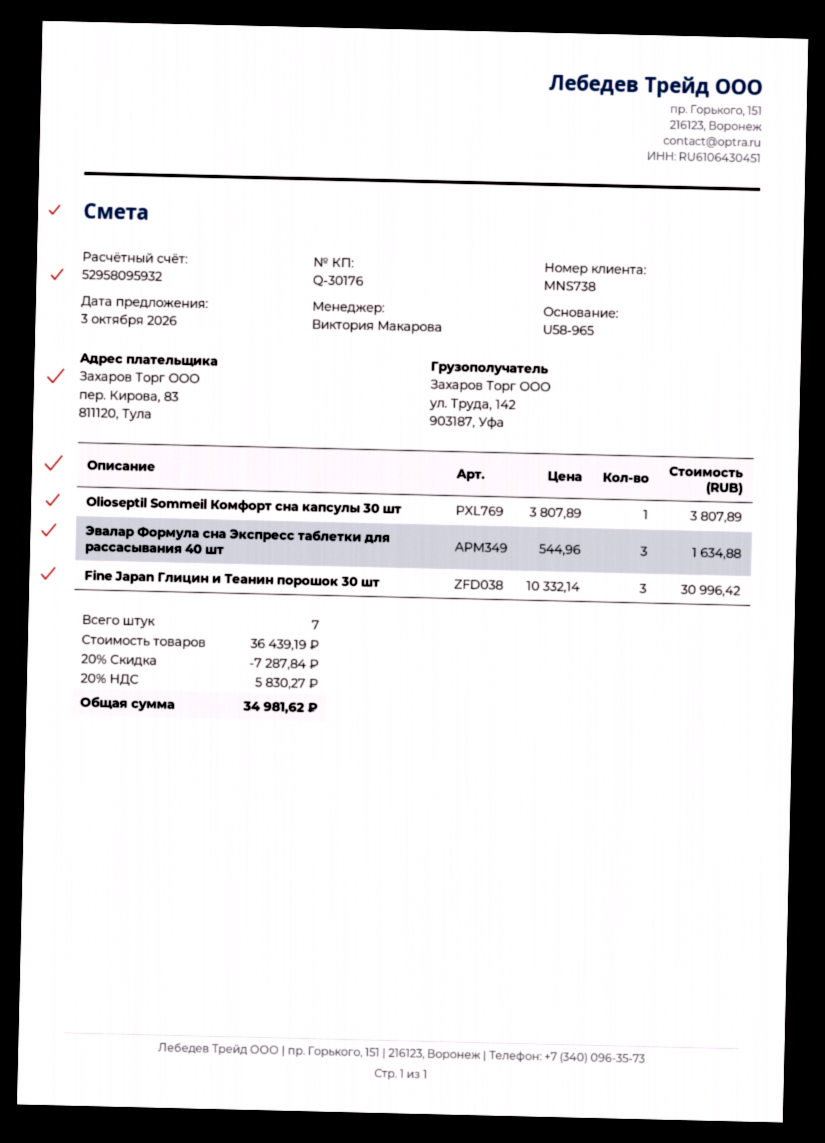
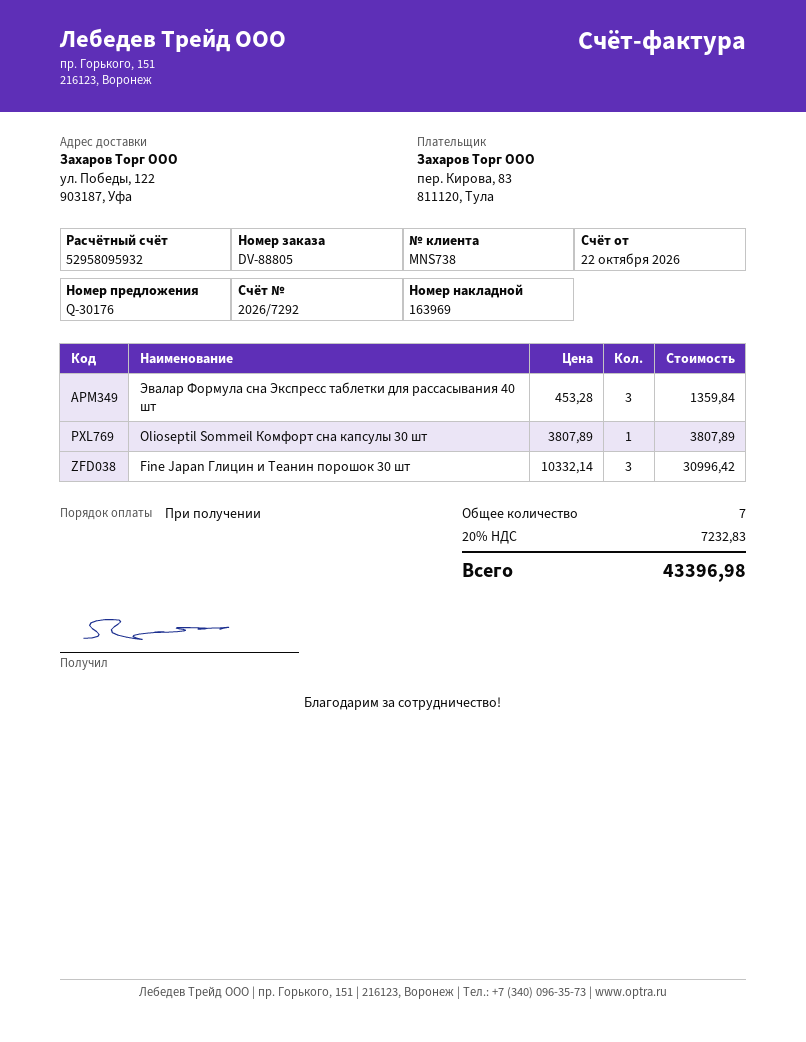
ship to: ул. Труда, 142, 903187, Уфа -> ул. Победы, 122, 903187, Уфа
Эвалар Формула сна Экспресс таблетки для рассасывания 40 шт: 3 x 544.96 = 1634.88 -> 3 x 453.28 = 1359.84
discount: 20% = 7287.84 -> none
tax: 20% = 5830.27 -> 20% = 7232.83
total: 34981.62 -> 43396.98

